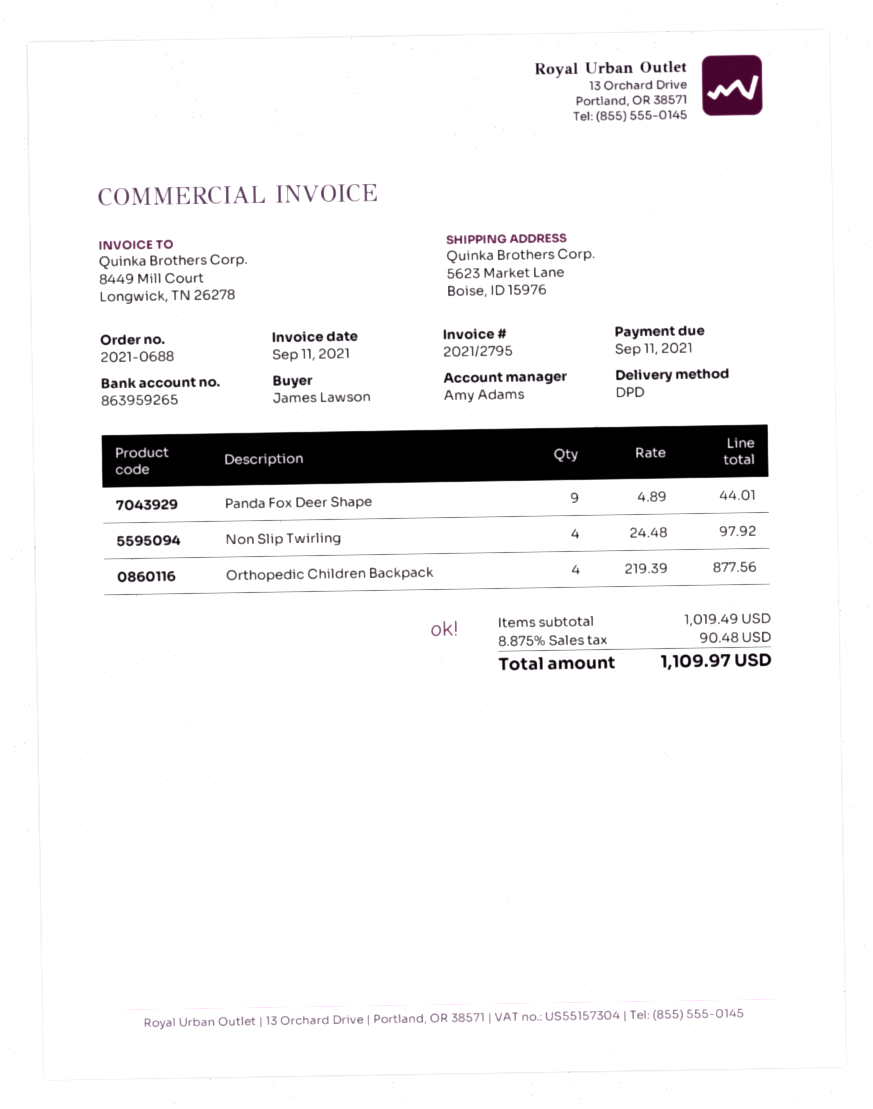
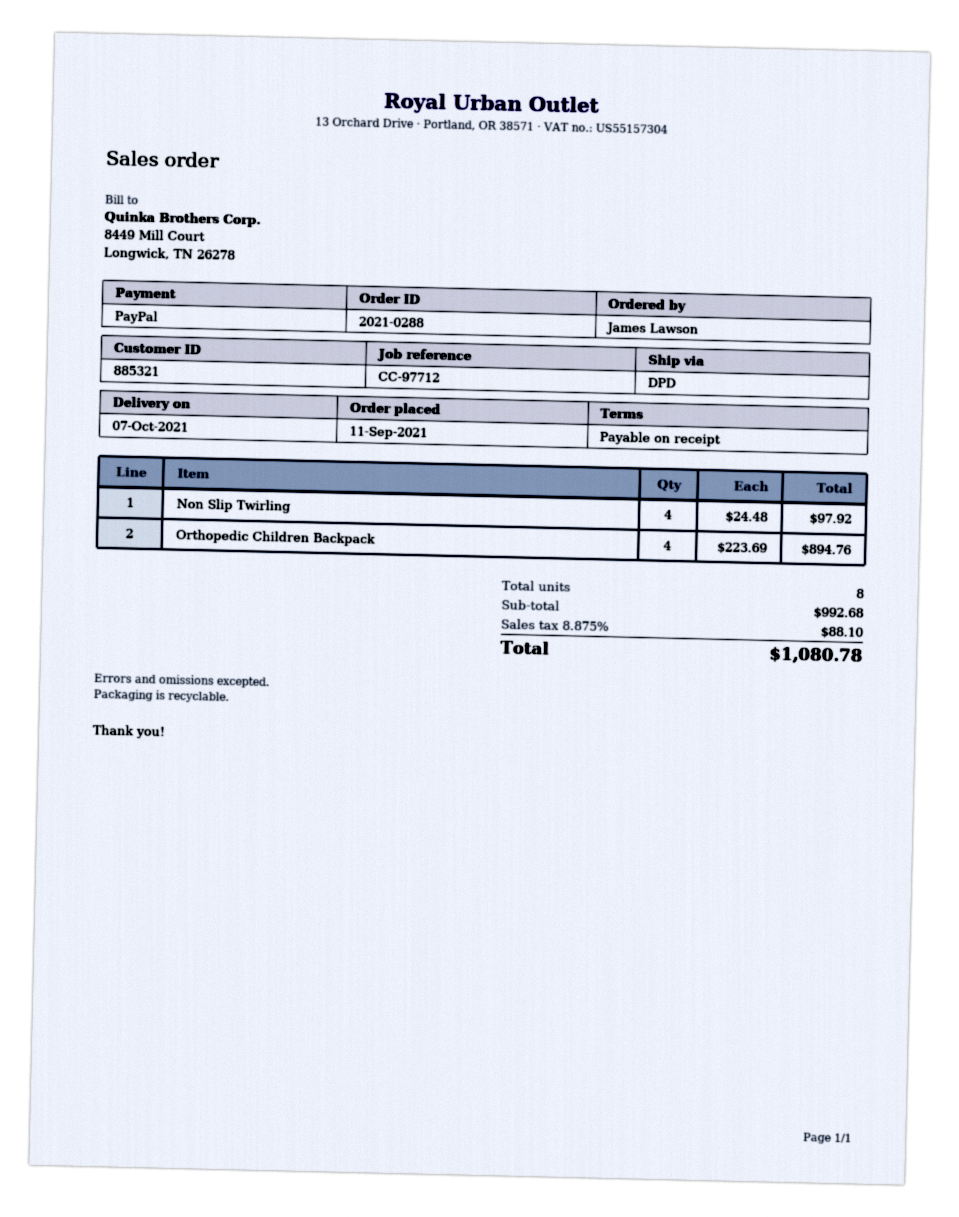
order number: 2021-0688 -> 2021-0288
Panda Fox Deer Shape: 9 x 4.89 = 44.01 -> none
Orthopedic Children Backpack: 4 x 219.39 = 877.56 -> 4 x 223.69 = 894.76
subtotal: 1019.49 -> 992.68
tax: 8.875% = 90.48 -> 8.875% = 88.10
total: 1109.97 -> 1080.78

